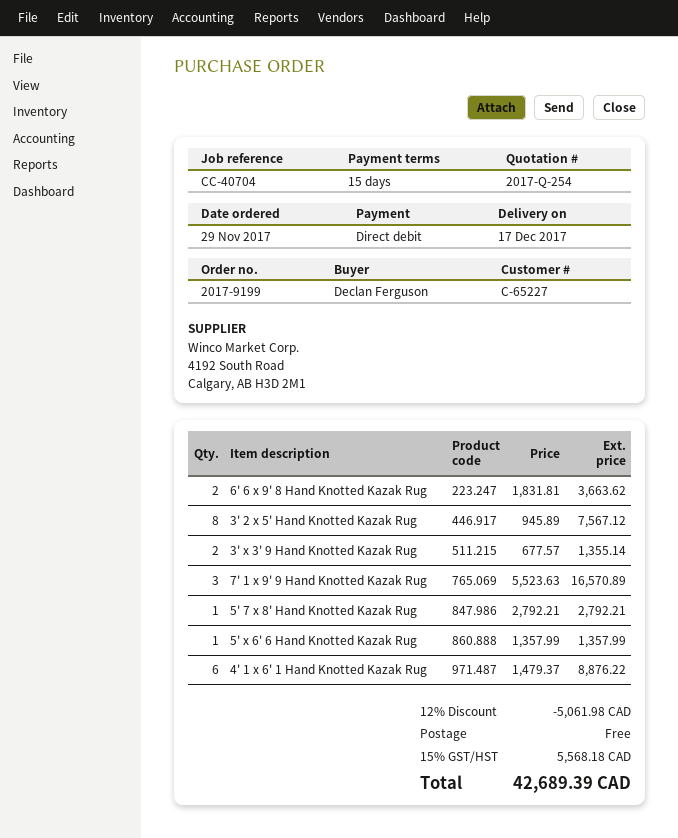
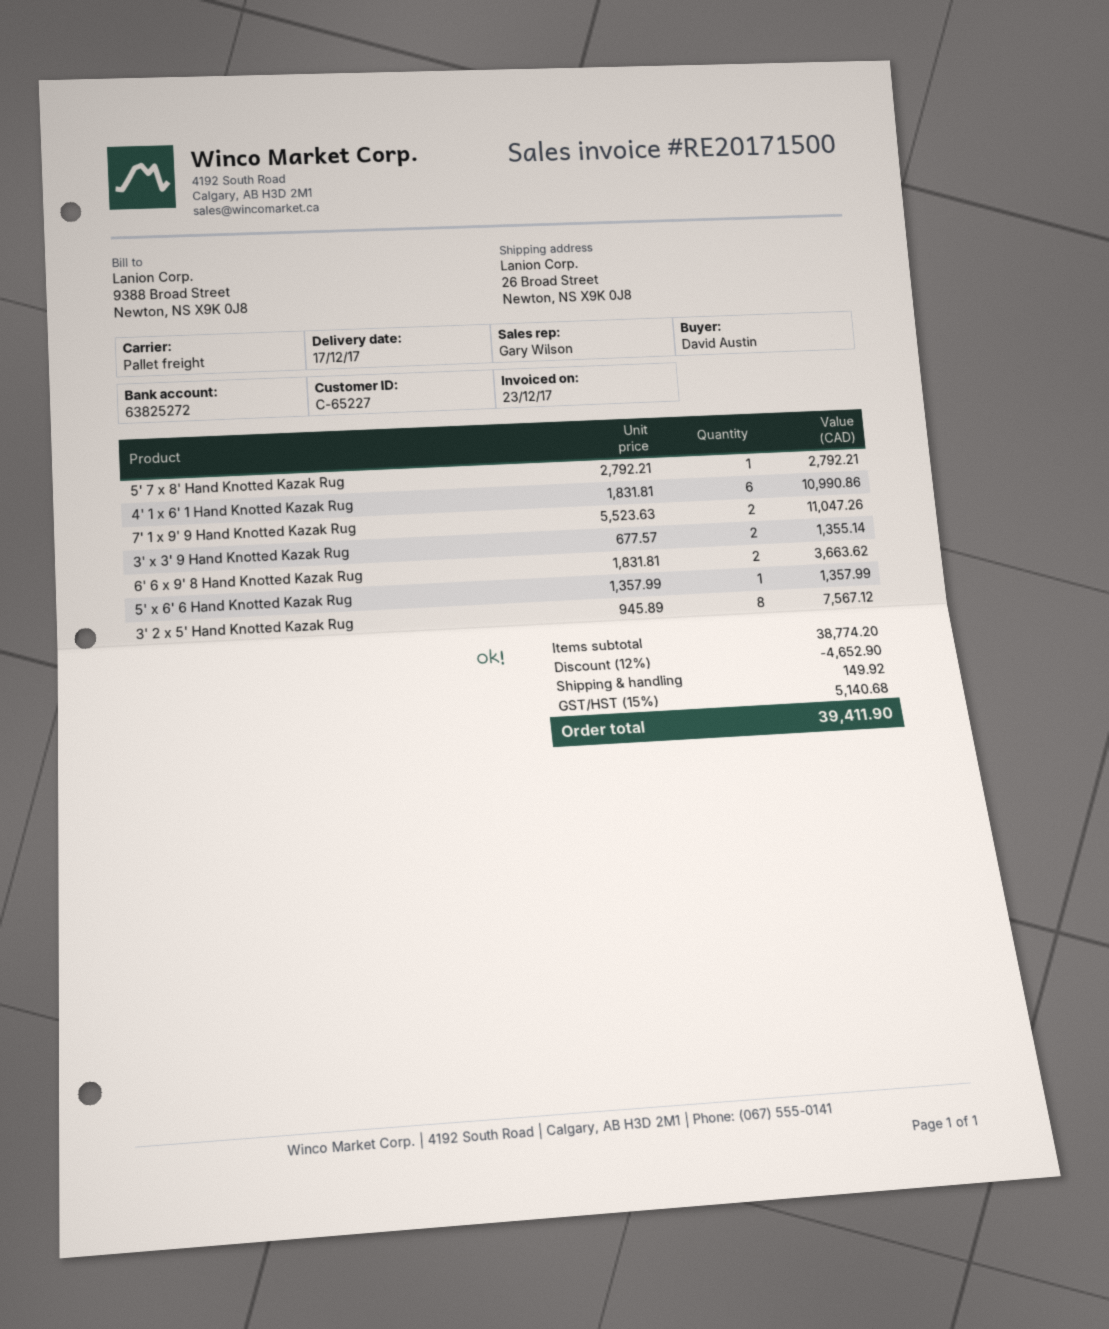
ordered by: Declan Ferguson -> David Austin
7' 1 x 9' 9 Hand Knotted Kazak Rug: 3 x 5523.63 = 16570.89 -> 2 x 5523.63 = 11047.26
4' 1 x 6' 1 Hand Knotted Kazak Rug: 6 x 1479.37 = 8876.22 -> 6 x 1831.81 = 10990.86
discount: 12% = 5061.98 -> 12% = 4652.90
shipping: 0.00 -> 149.92
tax: 15% = 5568.18 -> 15% = 5140.68
total: 42689.39 -> 39411.90

